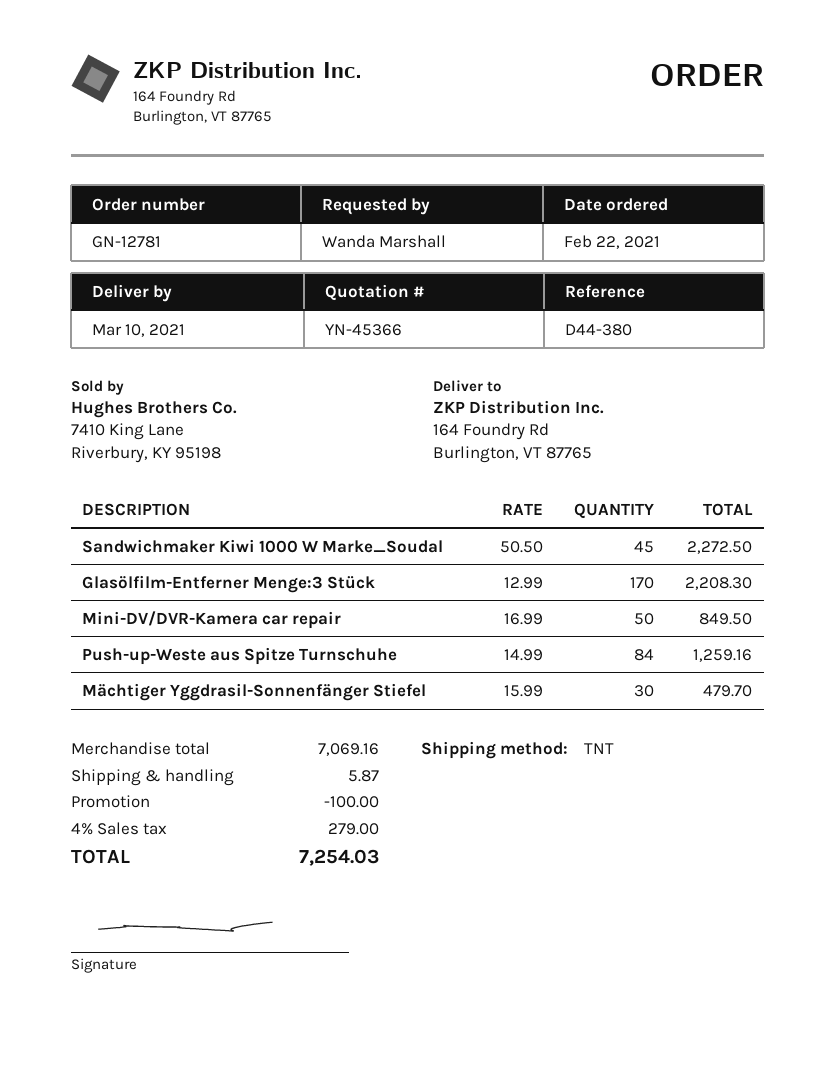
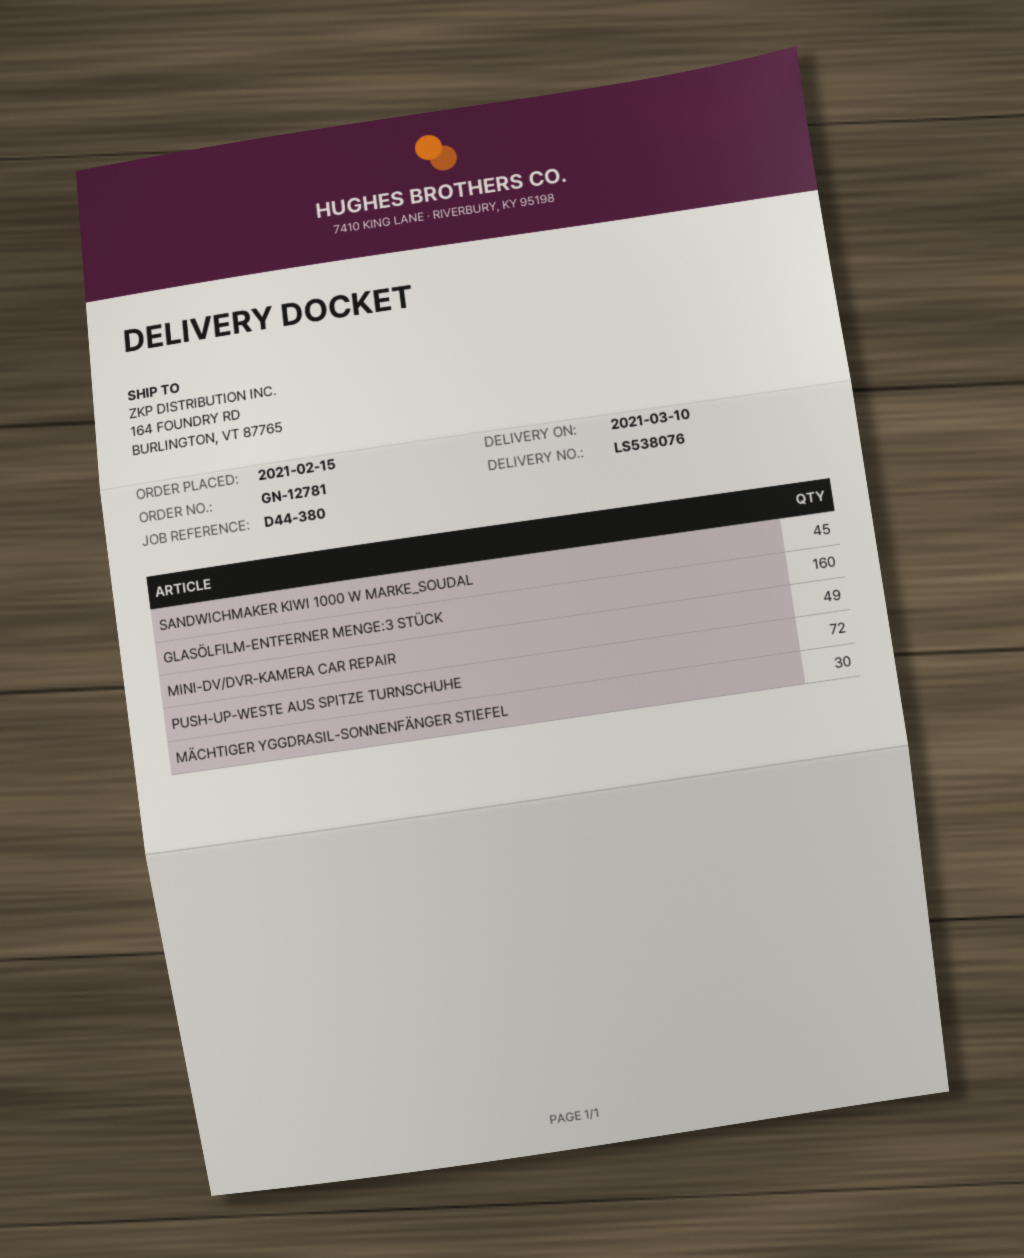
order date: 2021-02-22 -> 2021-02-15
Glasölfilm-Entferner Menge:3 Stück: 170 -> 160
Mini-DV/DVR-Kamera car repair: 50 -> 49
Push-up-Weste aus Spitze Turnschuhe: 84 -> 72

